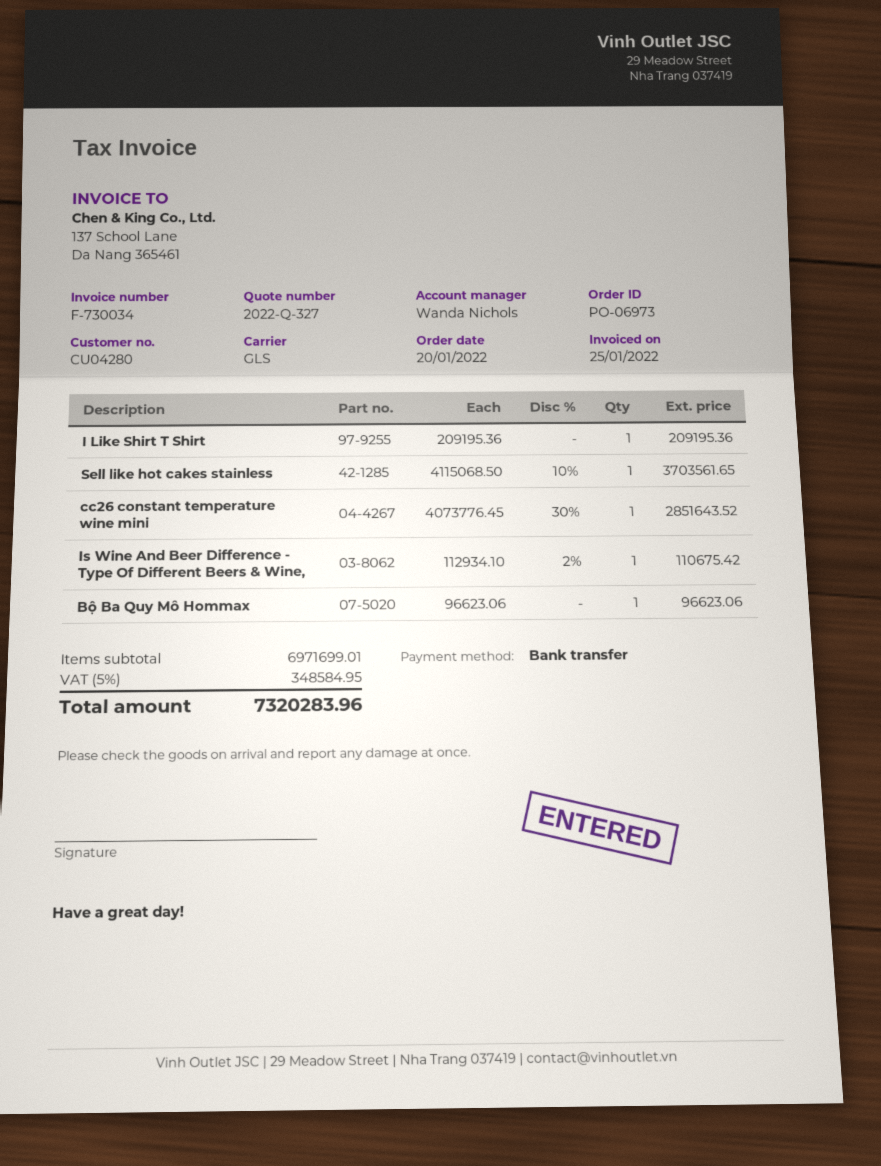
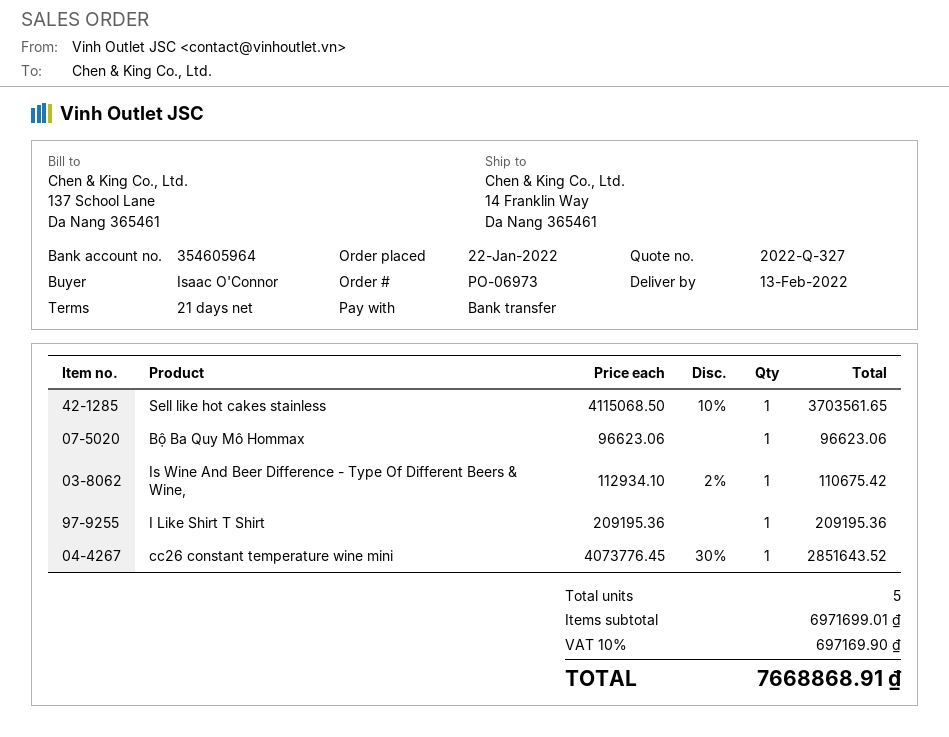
order date: 2022-01-20 -> 2022-01-22
tax: 5% = 348584.95 -> 10% = 697169.90
total: 7320283.96 -> 7668868.91

